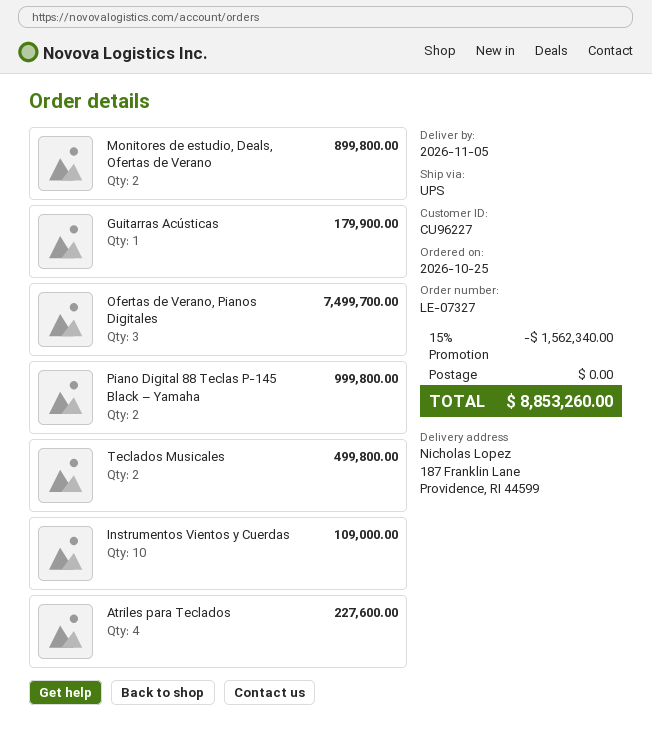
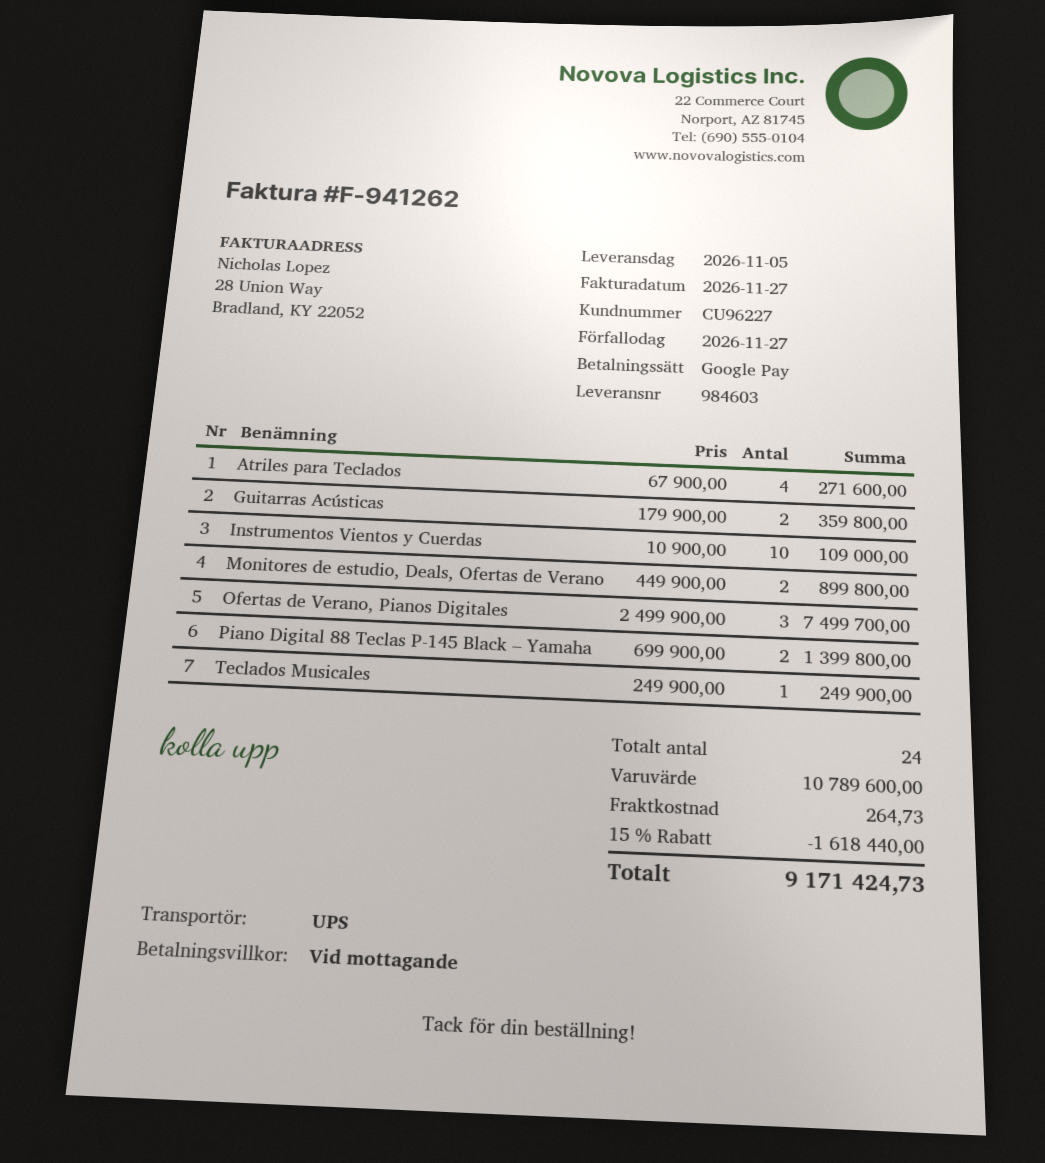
Guitarras Acústicas: 1 for 179900.00 -> 2 for 359800.00
Piano Digital 88 Teclas P-145 Black – Yamaha: 2 for 999800.00 -> 2 for 1399800.00
Teclados Musicales: 2 for 499800.00 -> 1 for 249900.00
Atriles para Teclados: 4 for 227600.00 -> 4 for 271600.00
discount: 15% = 1562340.00 -> 15% = 1618440.00
shipping: 0.00 -> 264.73
total: 8853260.00 -> 9171424.73

